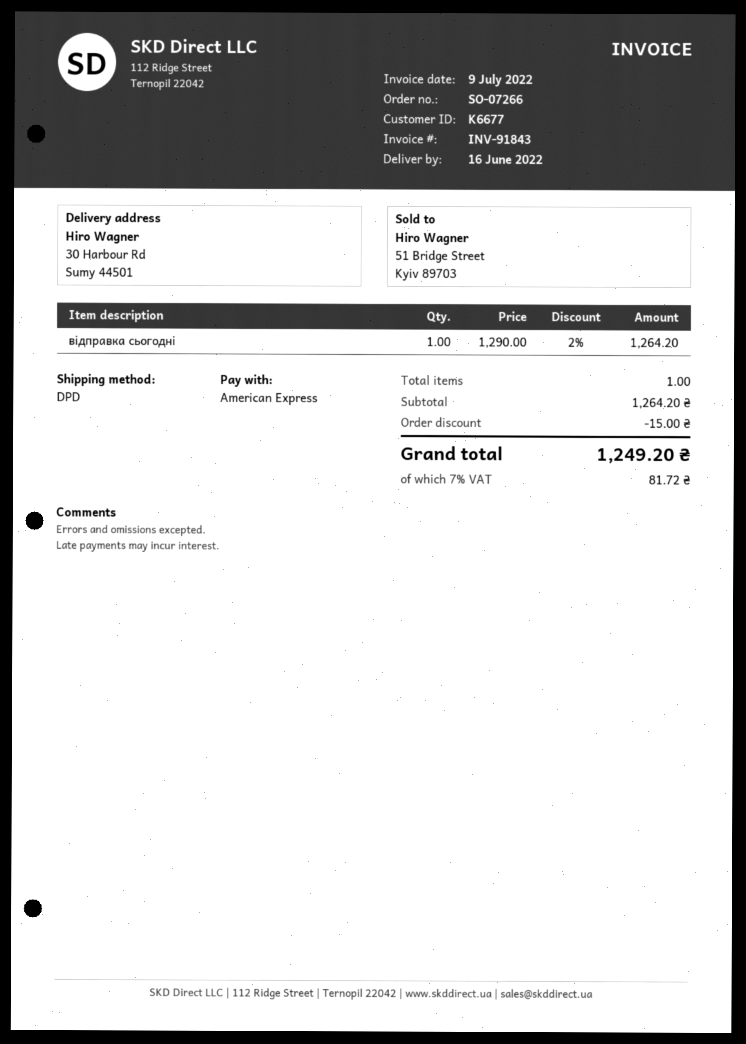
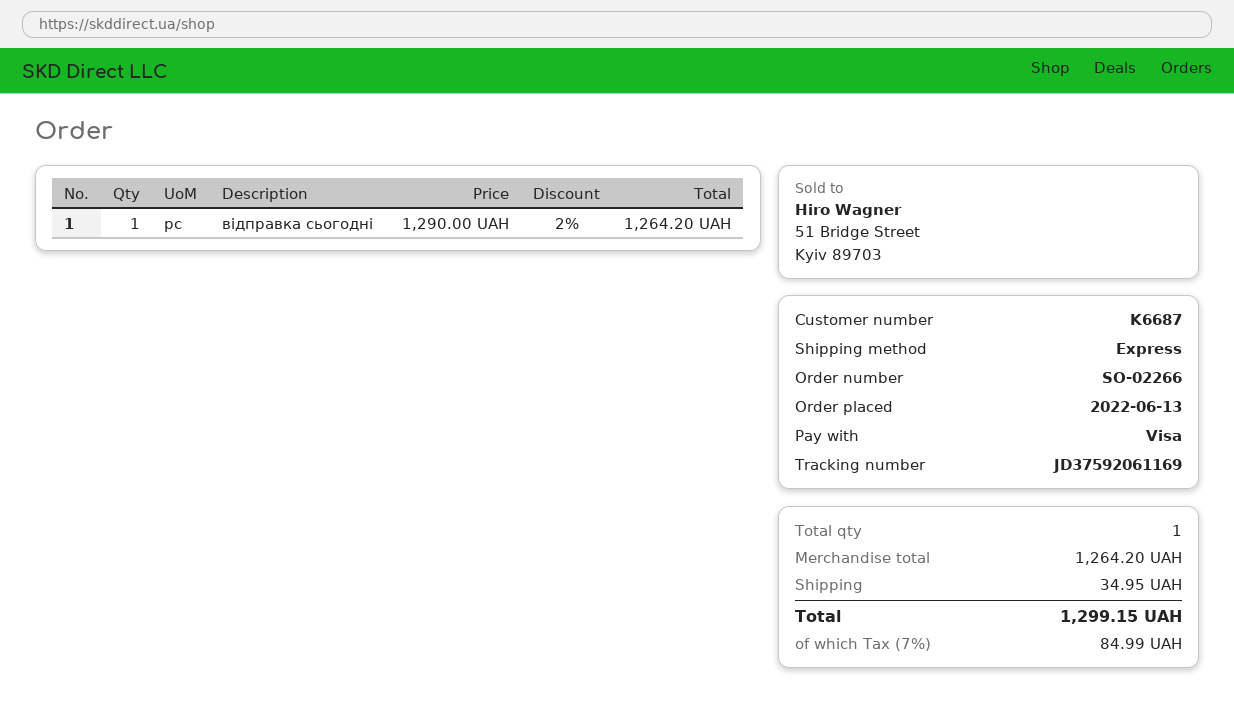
order number: SO-07266 -> SO-02266
customer number: K6677 -> K6687
payment method: American Express -> Visa
shipping method: DPD -> express
discount: 15.00 -> none
shipping: none -> 34.95
tax: 7% = 81.72 -> 7% = 84.99
total: 1249.20 -> 1299.15

